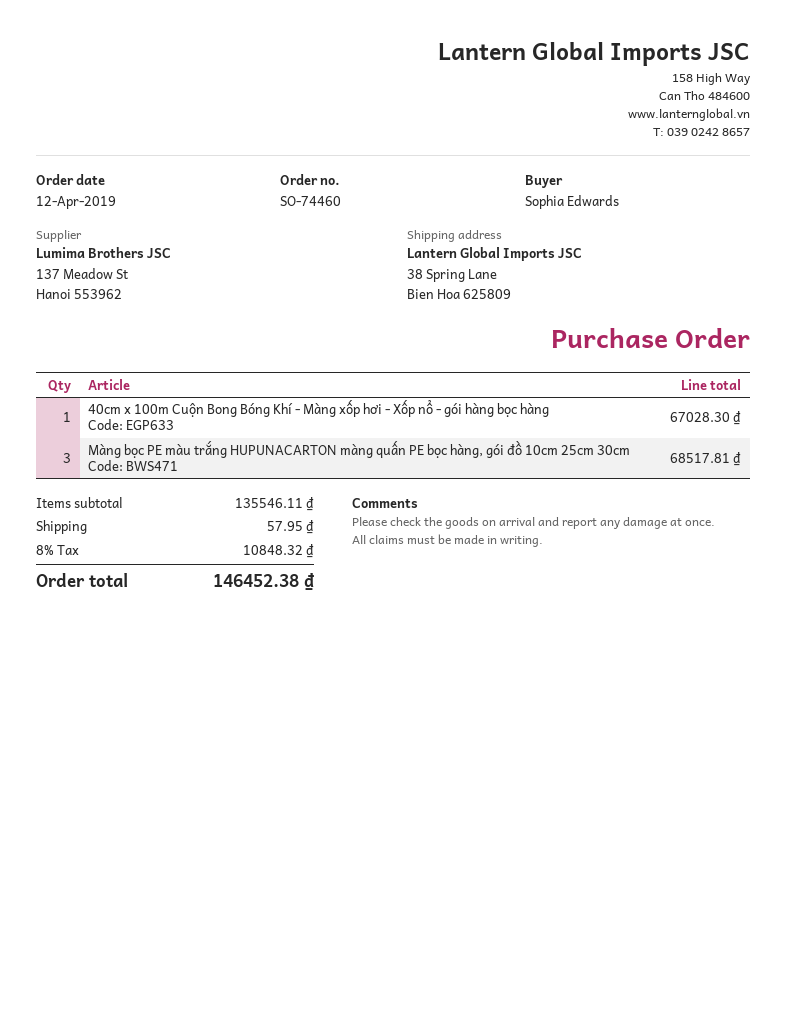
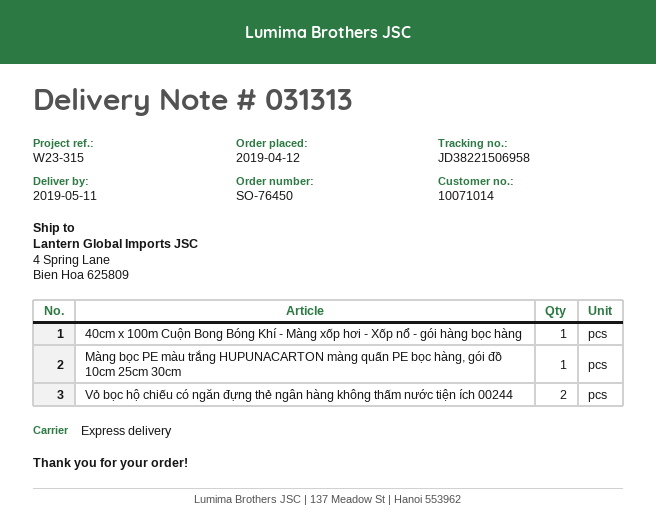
order number: SO-74460 -> SO-76450
ship to: 38 Spring Lane, Bien Hoa 625809 -> 4 Spring Lane, Bien Hoa 625809
Màng bọc PE màu trắng HUPUNACARTON màng quấn PE bọc hàng, gói đồ 10cm 25cm 30cm: 3 -> 1
Vỏ bọc hộ chiếu có ngăn đựng thẻ ngân hàng không thấm nước tiện ích 00244: none -> 2

